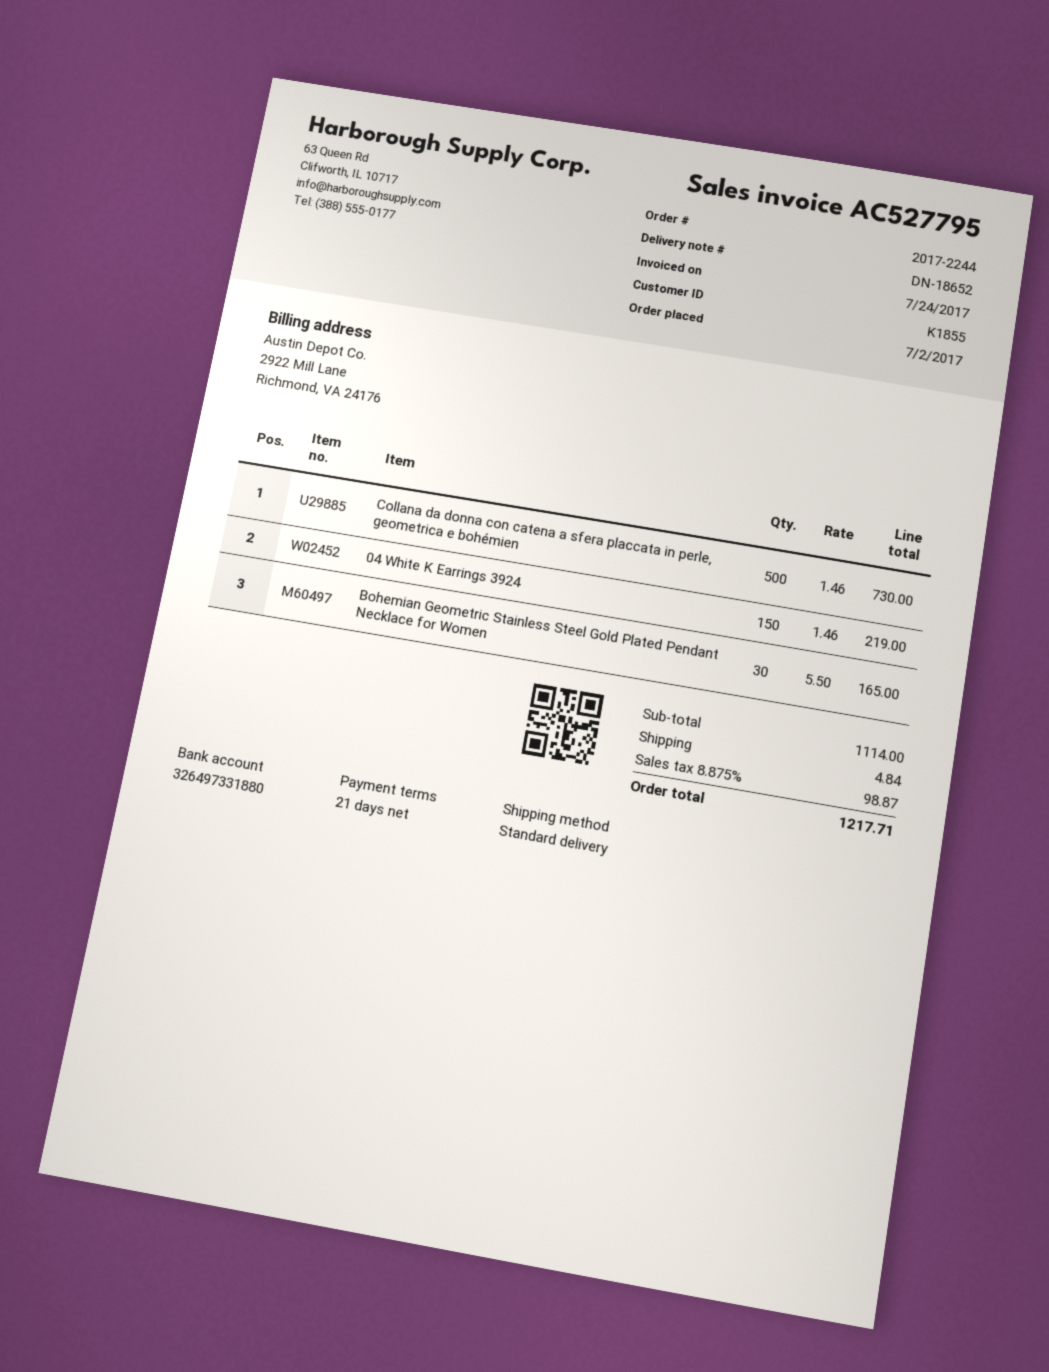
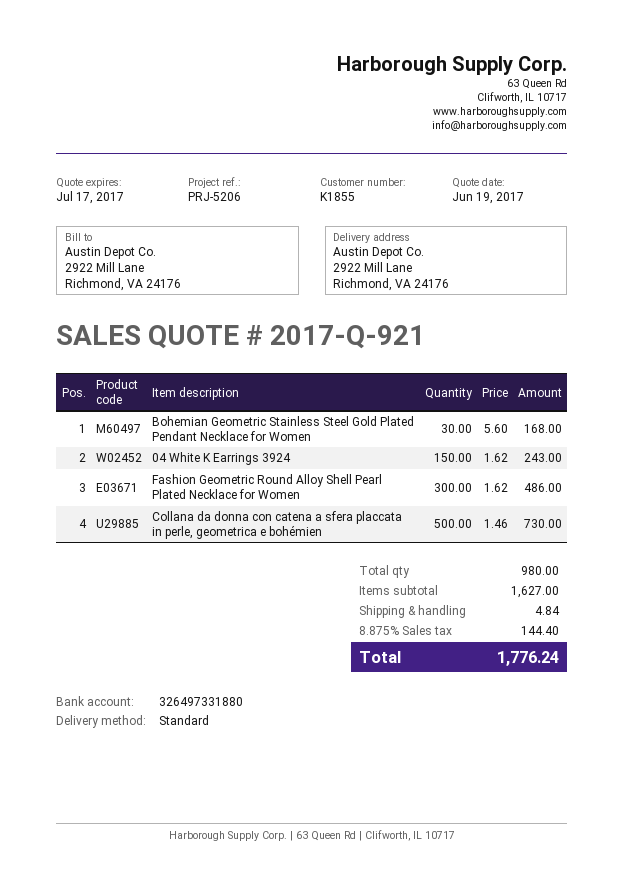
04 White K Earrings 3924: 150 x 1.46 = 219.00 -> 150 x 1.62 = 243.00
Bohemian Geometric Stainless Steel Gold Plated Pendant Necklace for Women: 30 x 5.50 = 165.00 -> 30 x 5.60 = 168.00
Fashion Geometric Round Alloy Shell Pearl Plated Necklace for Women: none -> 300 x 1.62 = 486.00
subtotal: 1114.00 -> 1627.00
tax: 8.875% = 98.87 -> 8.875% = 144.40
total: 1217.71 -> 1776.24

